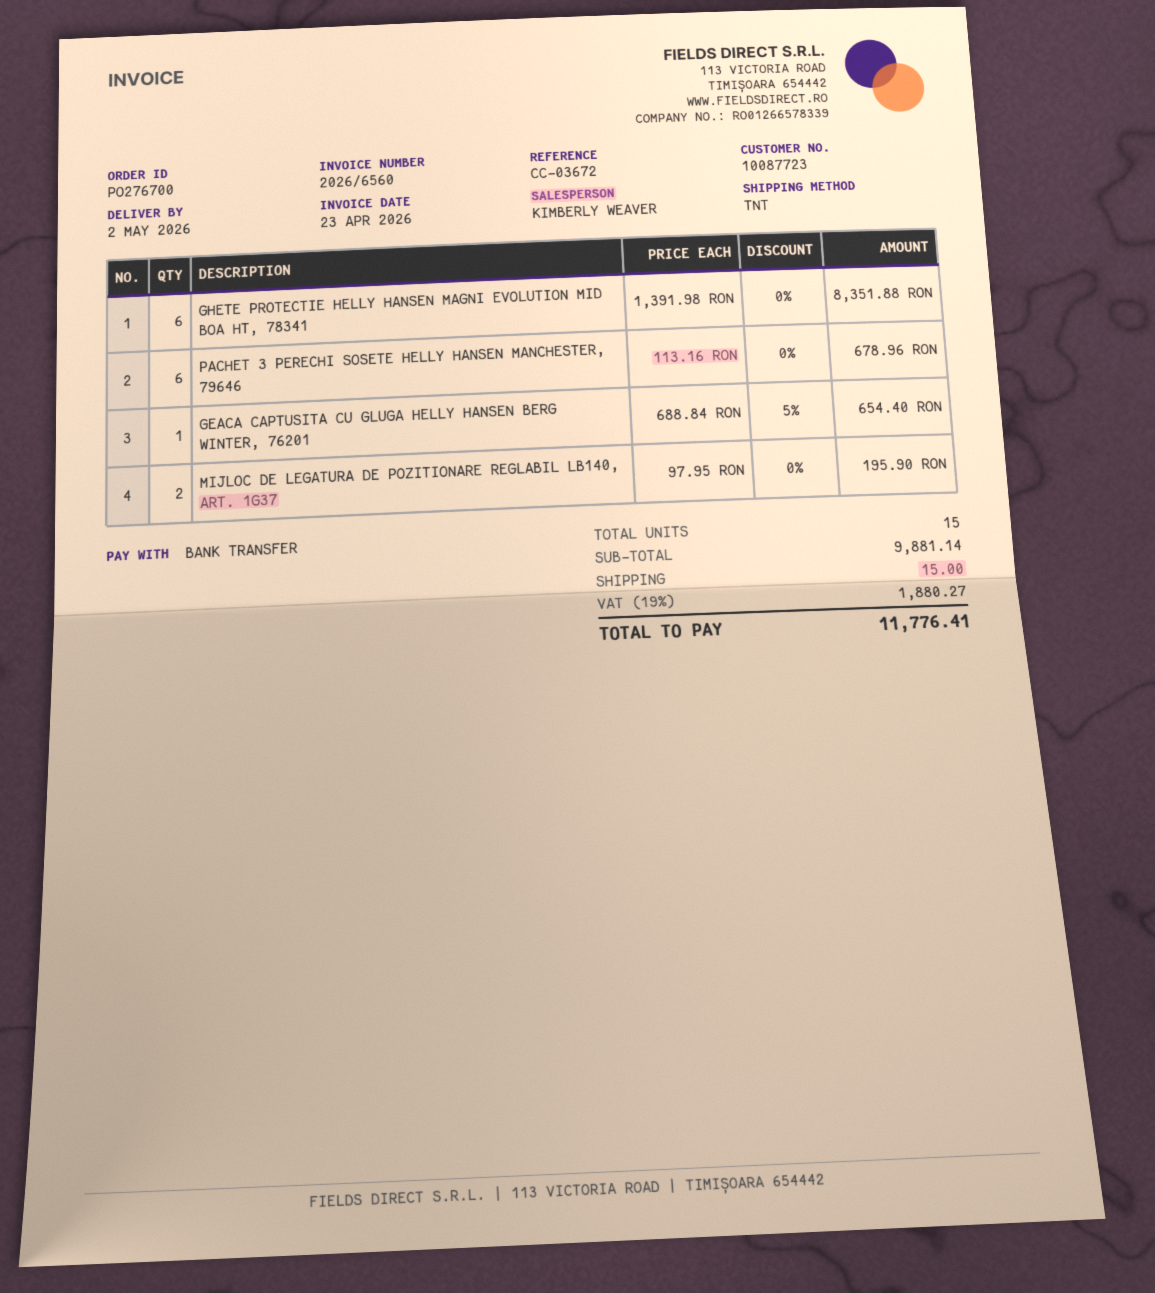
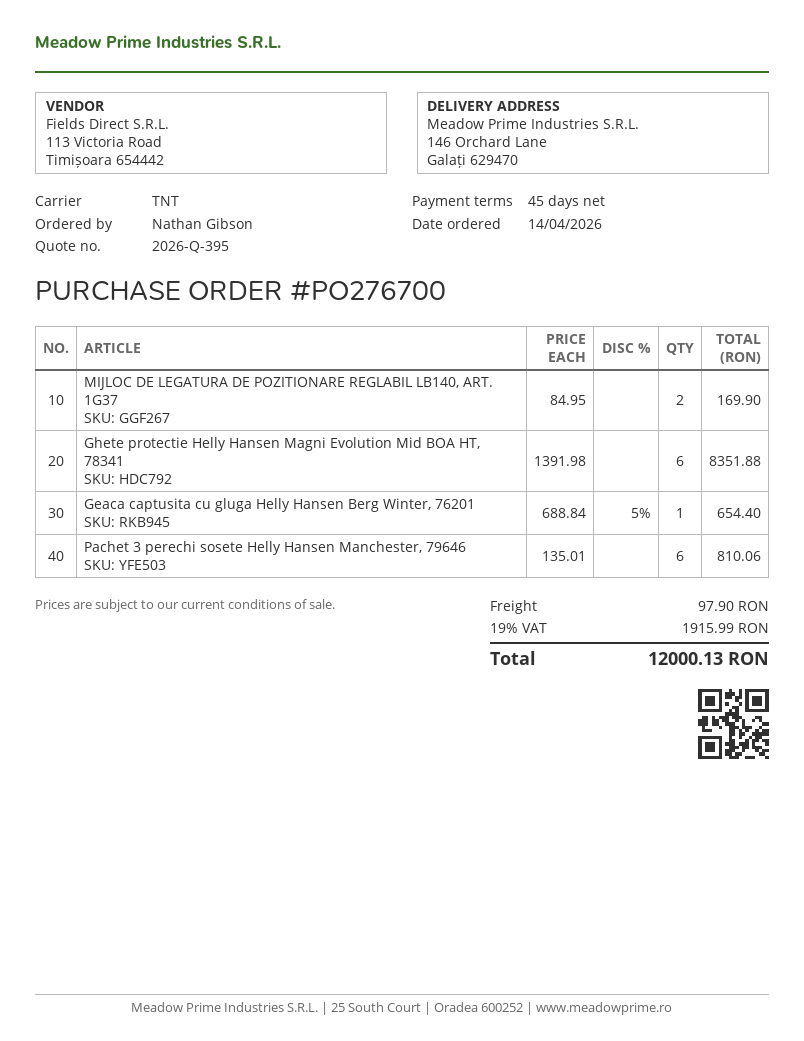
PACHET 3 PERECHI SOSETE HELLY HANSEN MANCHESTER, 79646: 6 x 113.16 = 678.96 -> 6 x 135.01 = 810.06
MIJLOC DE LEGATURA DE POZITIONARE REGLABIL LB140, ART. 1G37: 2 x 97.95 = 195.90 -> 2 x 84.95 = 169.90
shipping: 15.00 -> 97.90
tax: 19% = 1880.27 -> 19% = 1915.99
total: 11776.41 -> 12000.13

